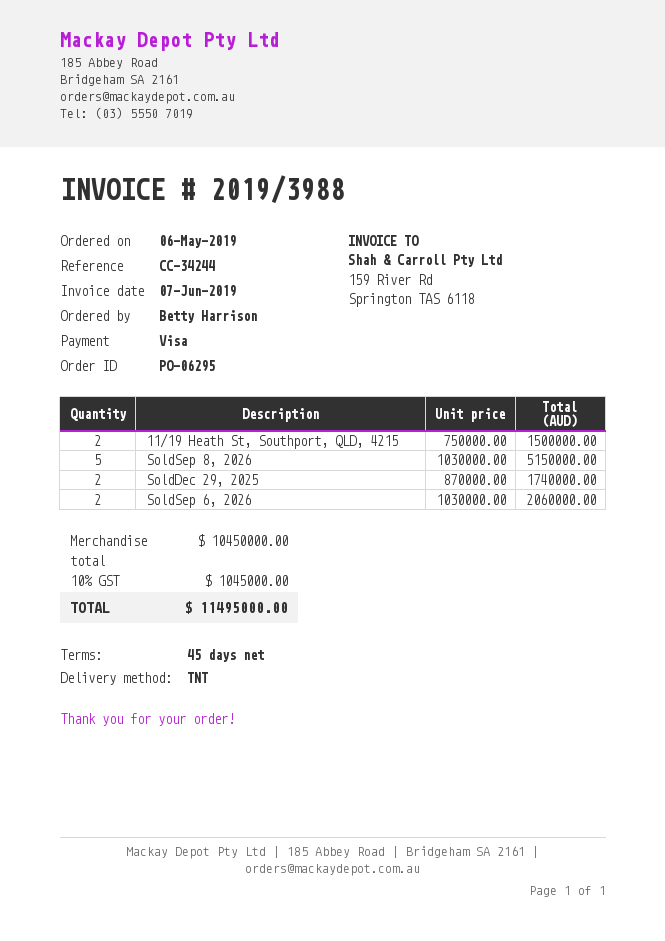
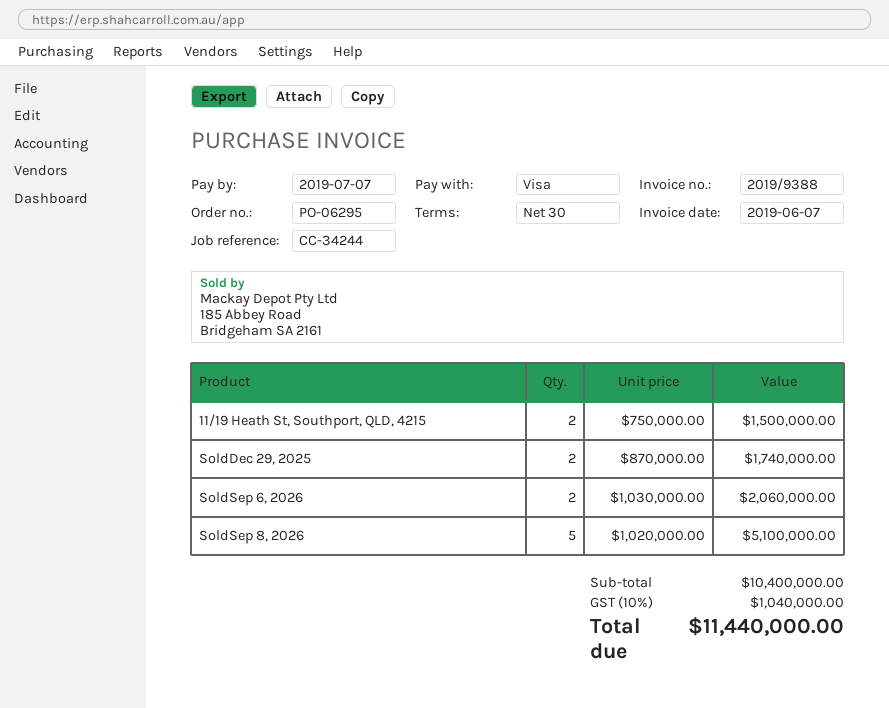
invoice number: 2019/3988 -> 2019/9388
payment terms: 45 days -> 30 days
SoldSep 8, 2026: 5 x 1030000.00 = 5150000.00 -> 5 x 1020000.00 = 5100000.00
subtotal: 10450000.00 -> 10400000.00
tax: 10% = 1045000.00 -> 10% = 1040000.00
total: 11495000.00 -> 11440000.00

